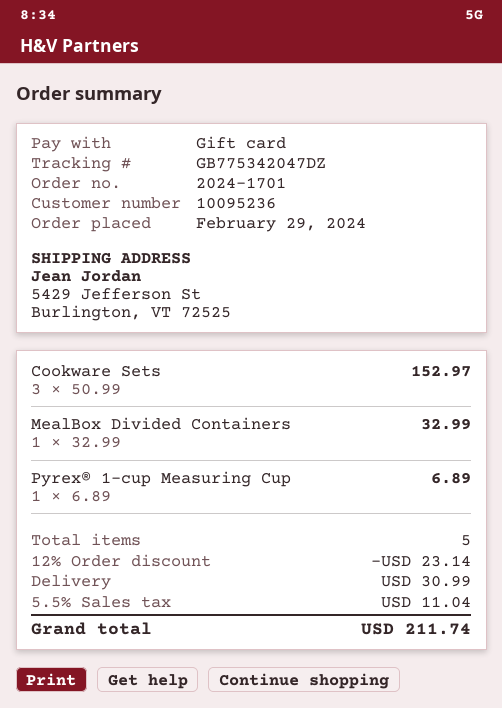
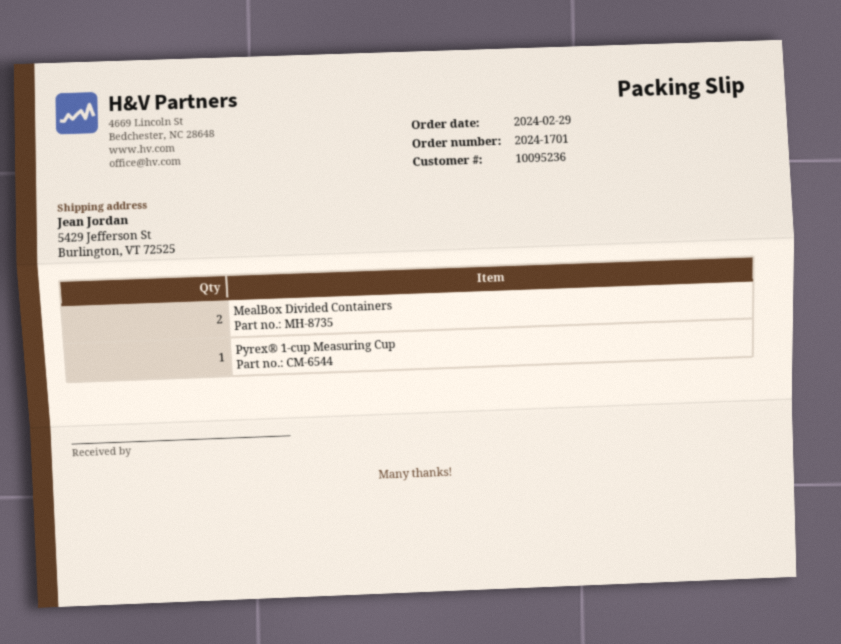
Cookware Sets: 3 -> none
MealBox Divided Containers: 1 -> 2

